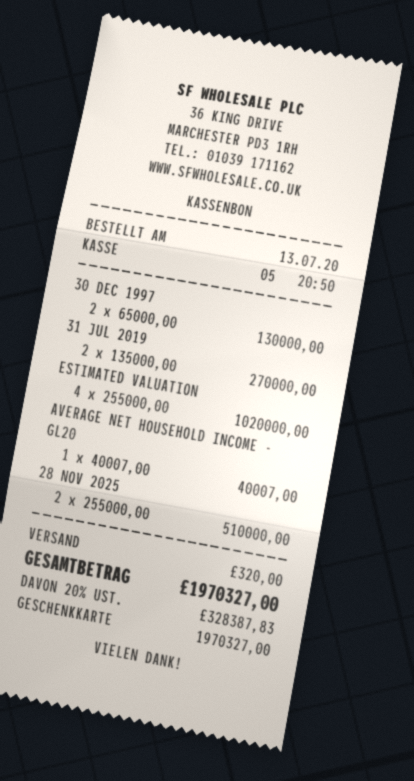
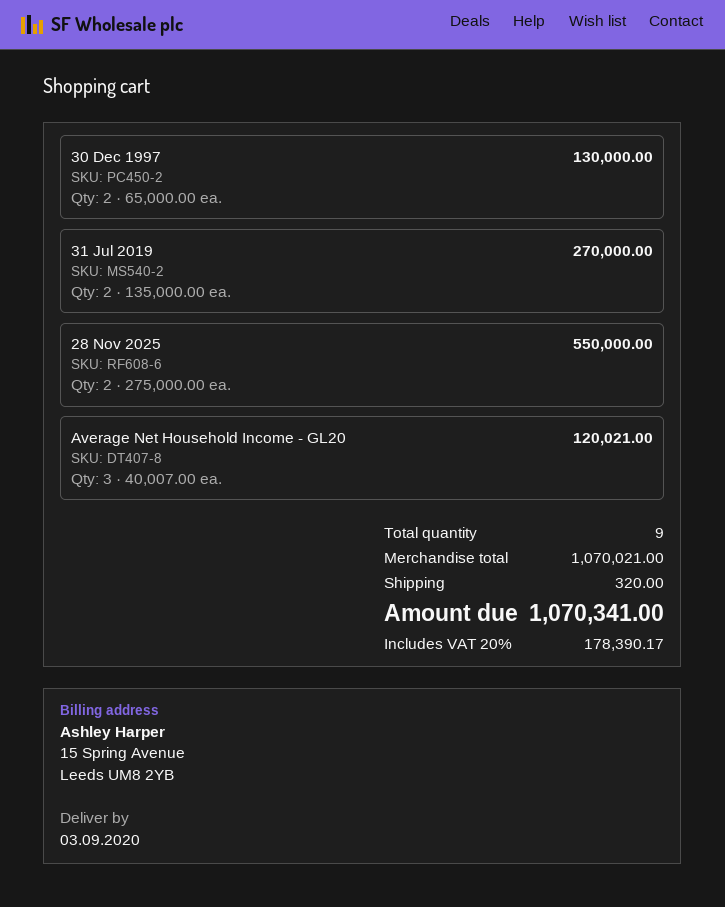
ESTIMATED VALUATION: 4 x 255000.00 = 1020000.00 -> none
AVERAGE NET HOUSEHOLD INCOME - GL20: 1 x 40007.00 = 40007.00 -> 3 x 40007.00 = 120021.00
28 NOV 2025: 2 x 255000.00 = 510000.00 -> 2 x 275000.00 = 550000.00
tax: 20% = 328387.83 -> 20% = 178390.17
total: 1970327.00 -> 1070341.00

